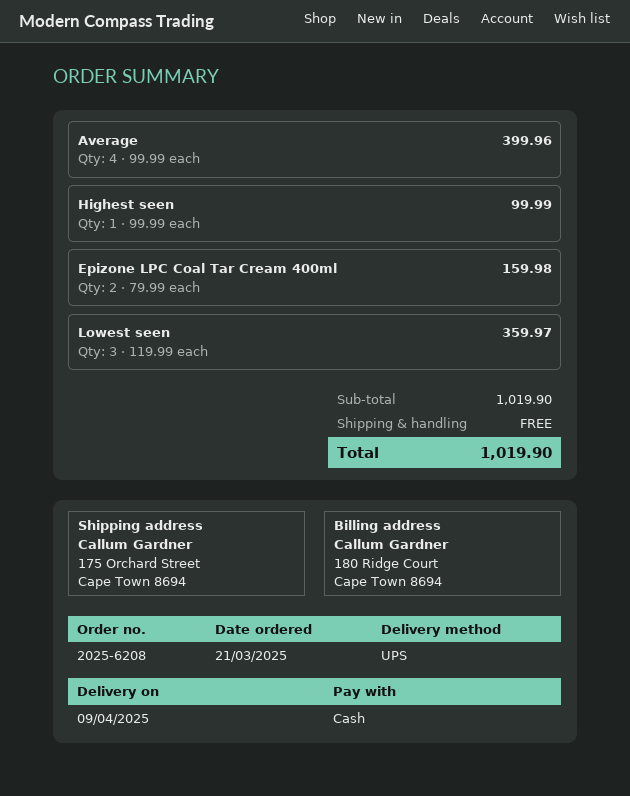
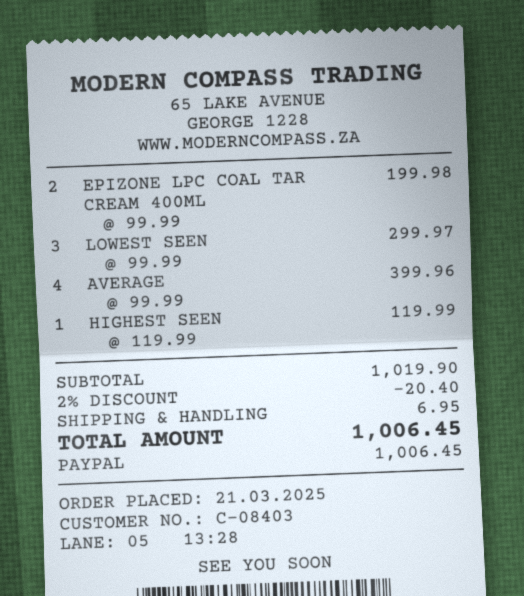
payment method: cash -> PayPal
Highest seen: 1 x 99.99 = 99.99 -> 1 x 119.99 = 119.99
Epizone LPC Coal Tar Cream 400ml: 2 x 79.99 = 159.98 -> 2 x 99.99 = 199.98
Lowest seen: 3 x 119.99 = 359.97 -> 3 x 99.99 = 299.97
discount: none -> 2% = 20.40
shipping: 0.00 -> 6.95
total: 1019.90 -> 1006.45

